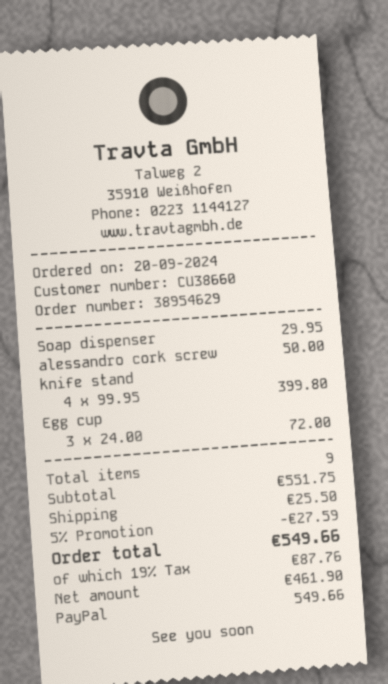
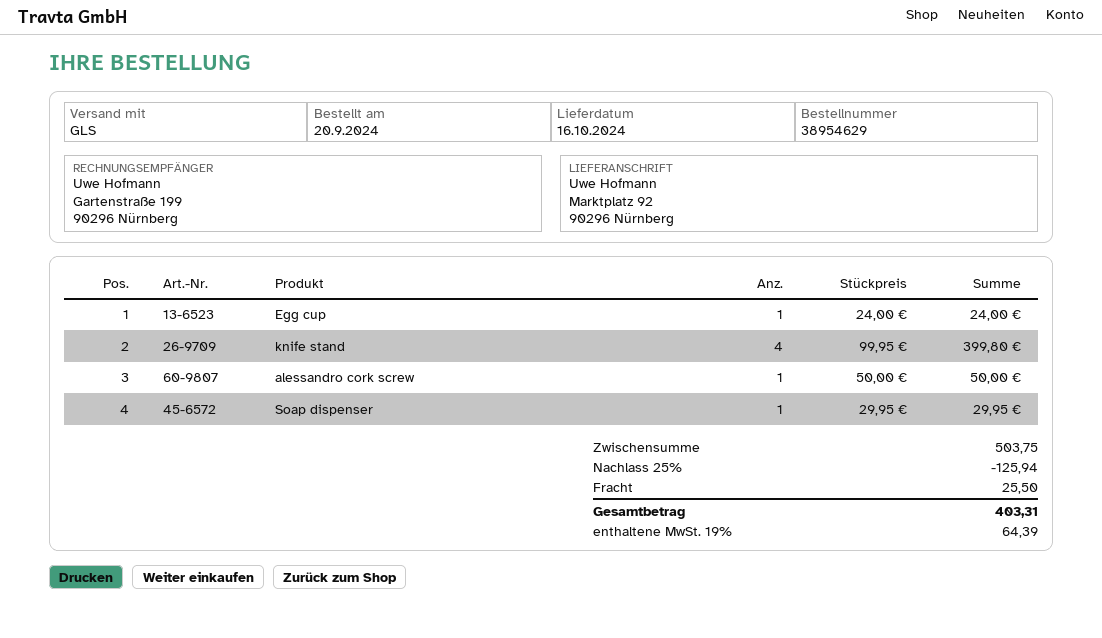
Egg cup: 3 x 24.00 = 72.00 -> 1 x 24.00 = 24.00
subtotal: 551.75 -> 503.75
discount: 5% = 27.59 -> 25% = 125.94
tax: 19% = 87.76 -> 19% = 64.39
total: 549.66 -> 403.31

